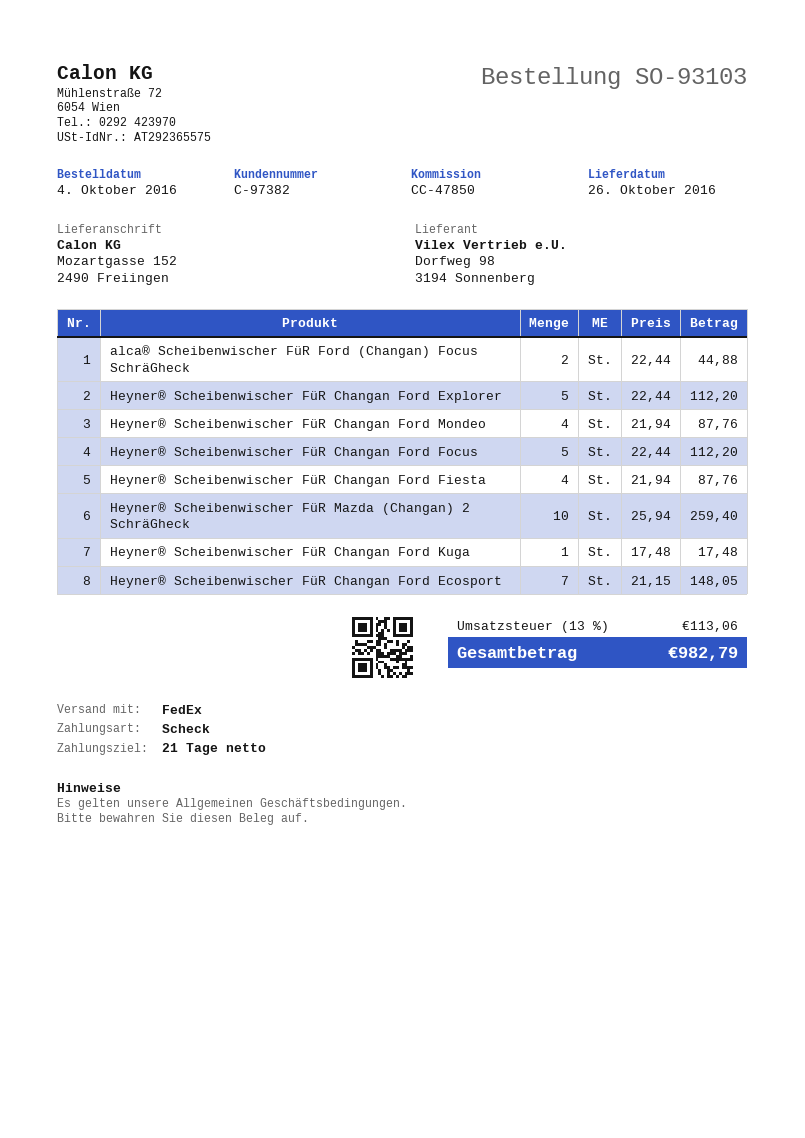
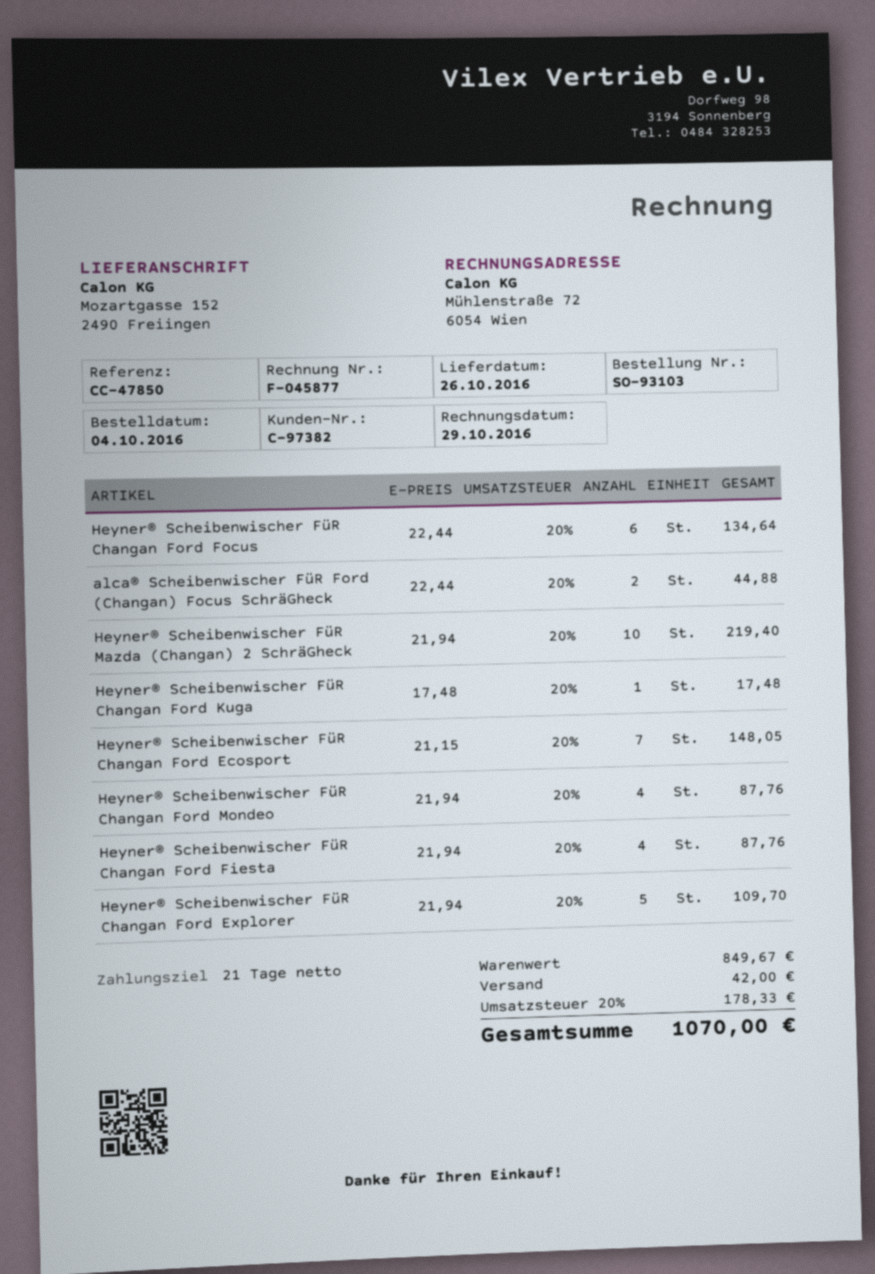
Heyner® Scheibenwischer FüR Changan Ford Explorer: 5 x 22.44 = 112.20 -> 5 x 21.94 = 109.70
Heyner® Scheibenwischer FüR Changan Ford Focus: 5 x 22.44 = 112.20 -> 6 x 22.44 = 134.64
Heyner® Scheibenwischer FüR Mazda (Changan) 2 SchräGheck: 10 x 25.94 = 259.40 -> 10 x 21.94 = 219.40
shipping: none -> 42.00
tax: 13% = 113.06 -> 20% = 178.33
total: 982.79 -> 1070.00

